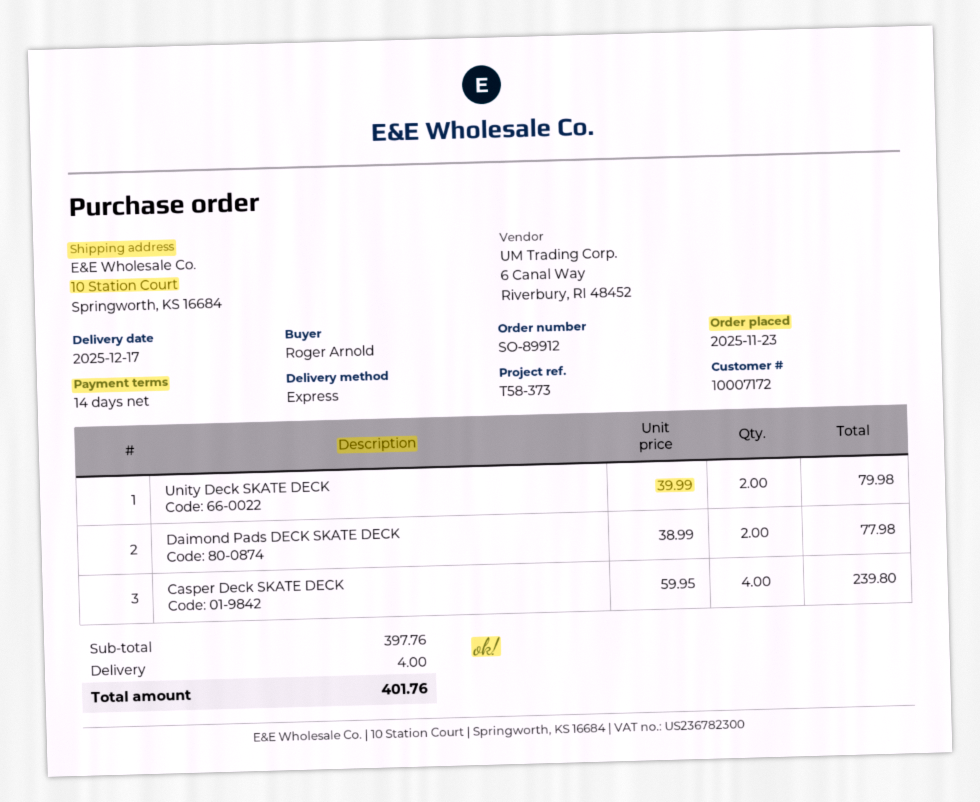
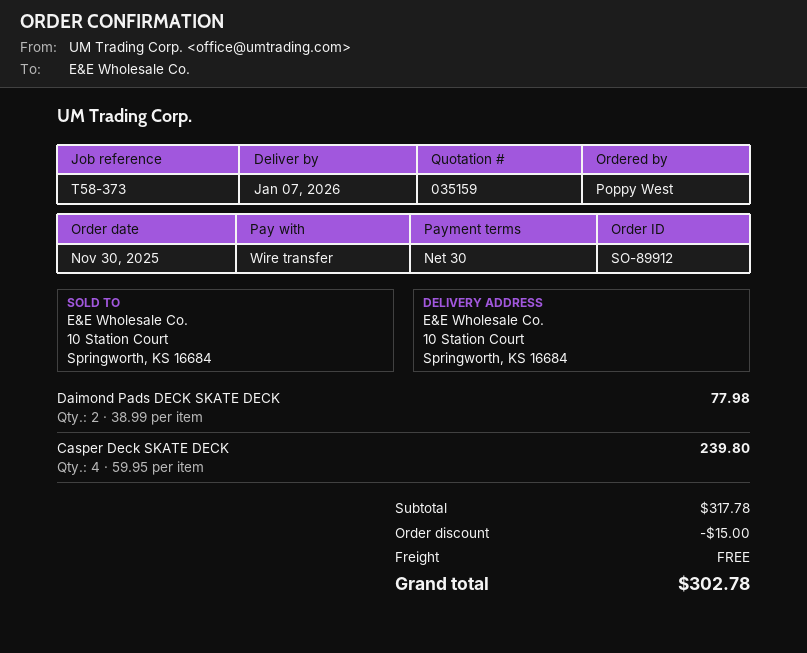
order date: 2025-11-23 -> 2025-11-30
delivery date: 2025-12-17 -> 2026-01-07
payment terms: 14 days -> 30 days
ordered by: Roger Arnold -> Poppy West
Unity Deck SKATE DECK: 2 x 39.99 = 79.98 -> none
subtotal: 397.76 -> 317.78
discount: none -> 15.00
shipping: 4.00 -> 0.00
total: 401.76 -> 302.78

